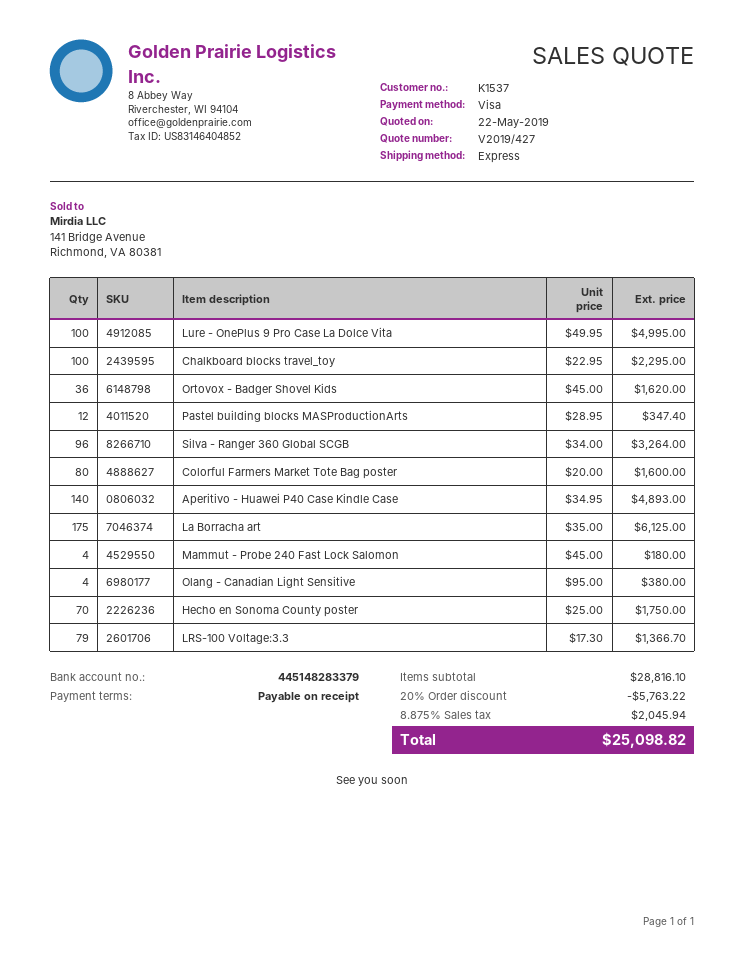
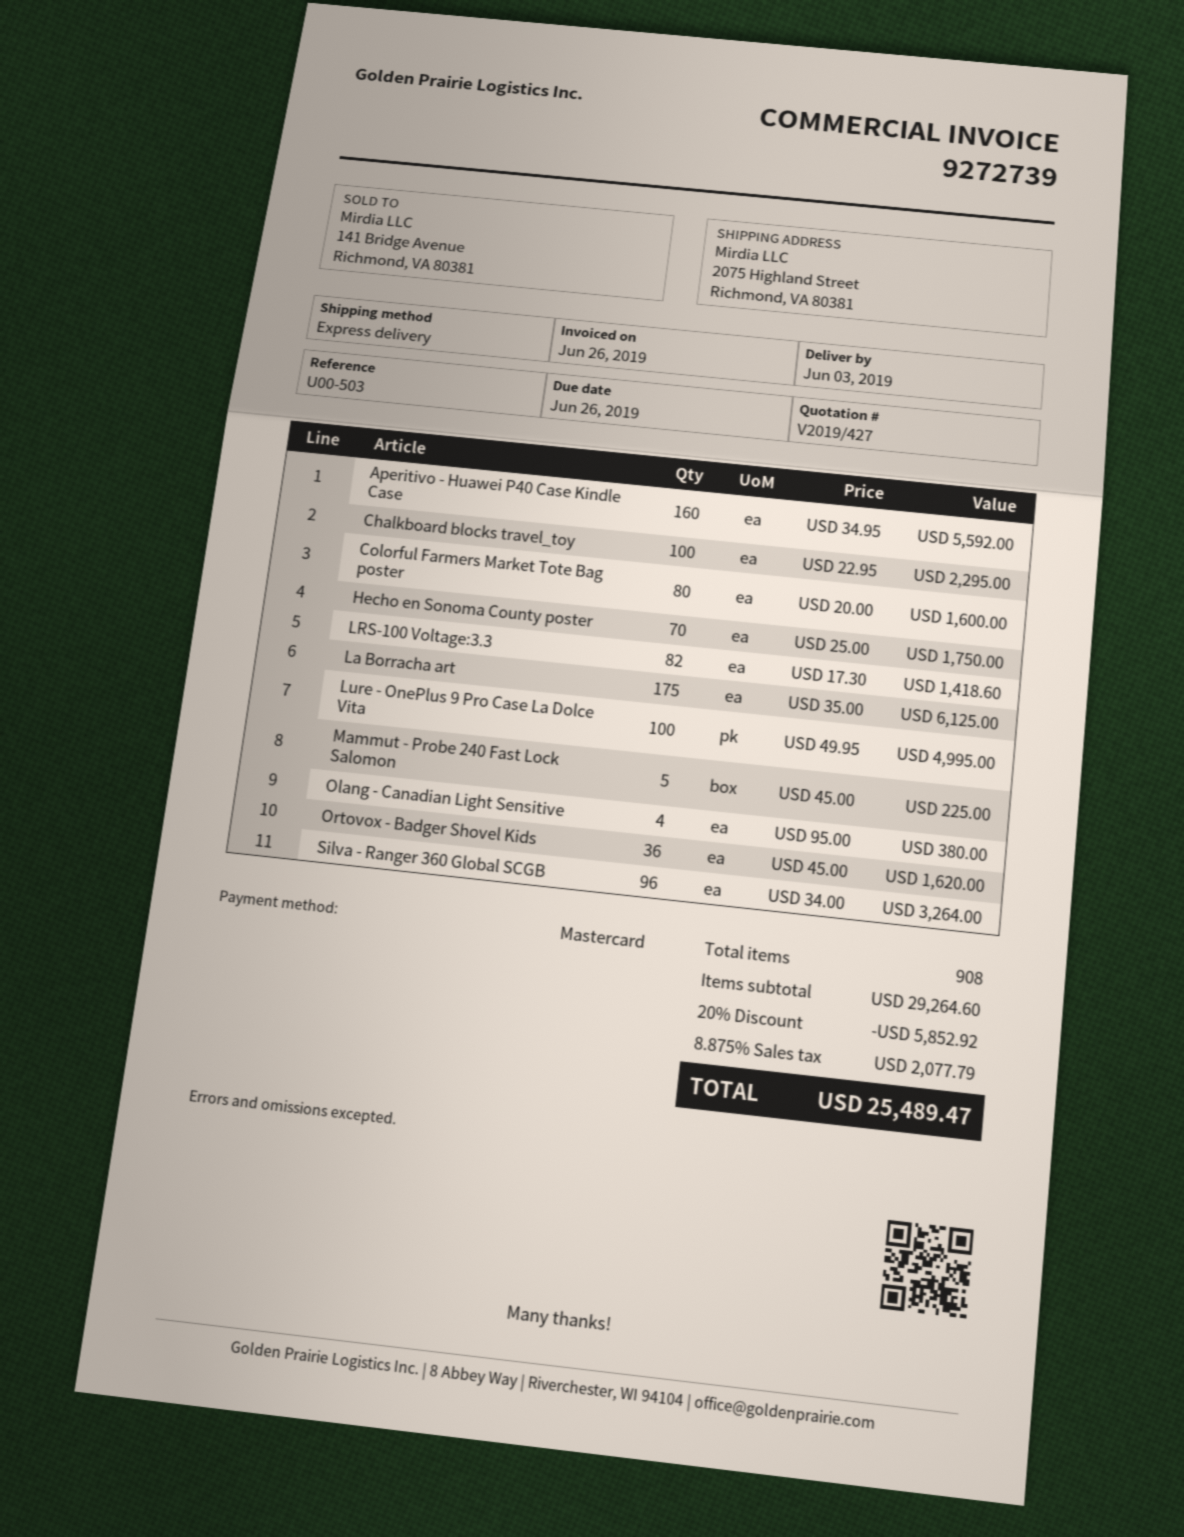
payment method: Visa -> Mastercard
Pastel building blocks MASProductionArts: 12 x 28.95 = 347.40 -> none
Aperitivo - Huawei P40 Case Kindle Case: 140 x 34.95 = 4893.00 -> 160 x 34.95 = 5592.00
Mammut - Probe 240 Fast Lock Salomon: 4 x 45.00 = 180.00 -> 5 x 45.00 = 225.00
LRS-100 Voltage:3.3: 79 x 17.30 = 1366.70 -> 82 x 17.30 = 1418.60
subtotal: 28816.10 -> 29264.60
discount: 20% = 5763.22 -> 20% = 5852.92
tax: 8.875% = 2045.94 -> 8.875% = 2077.79
total: 25098.82 -> 25489.47

